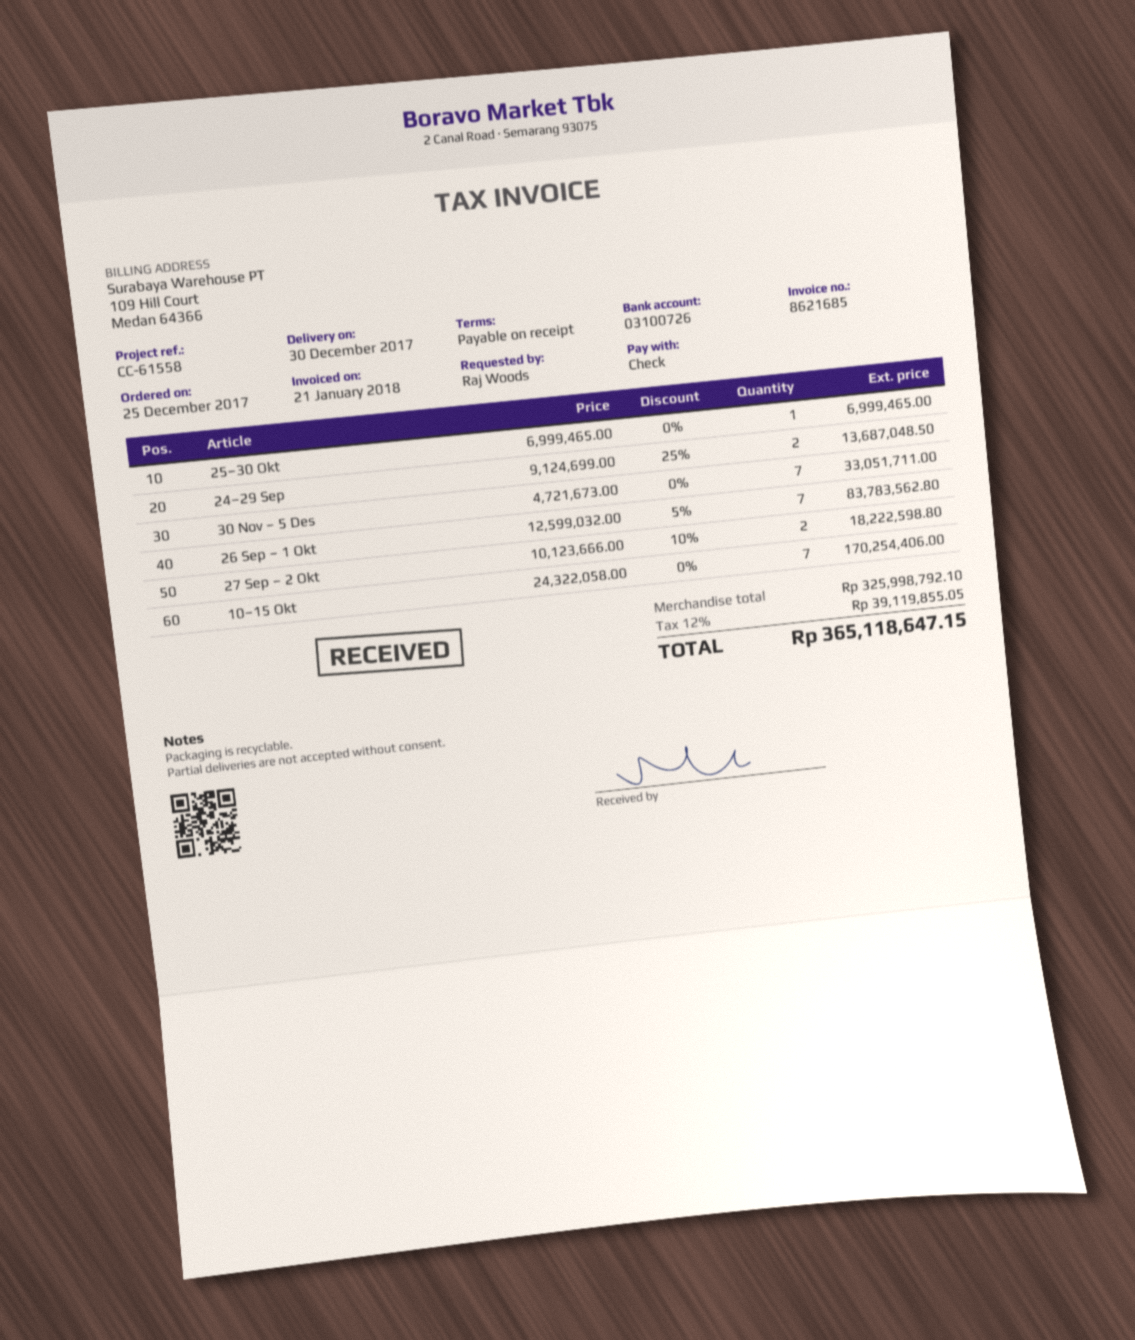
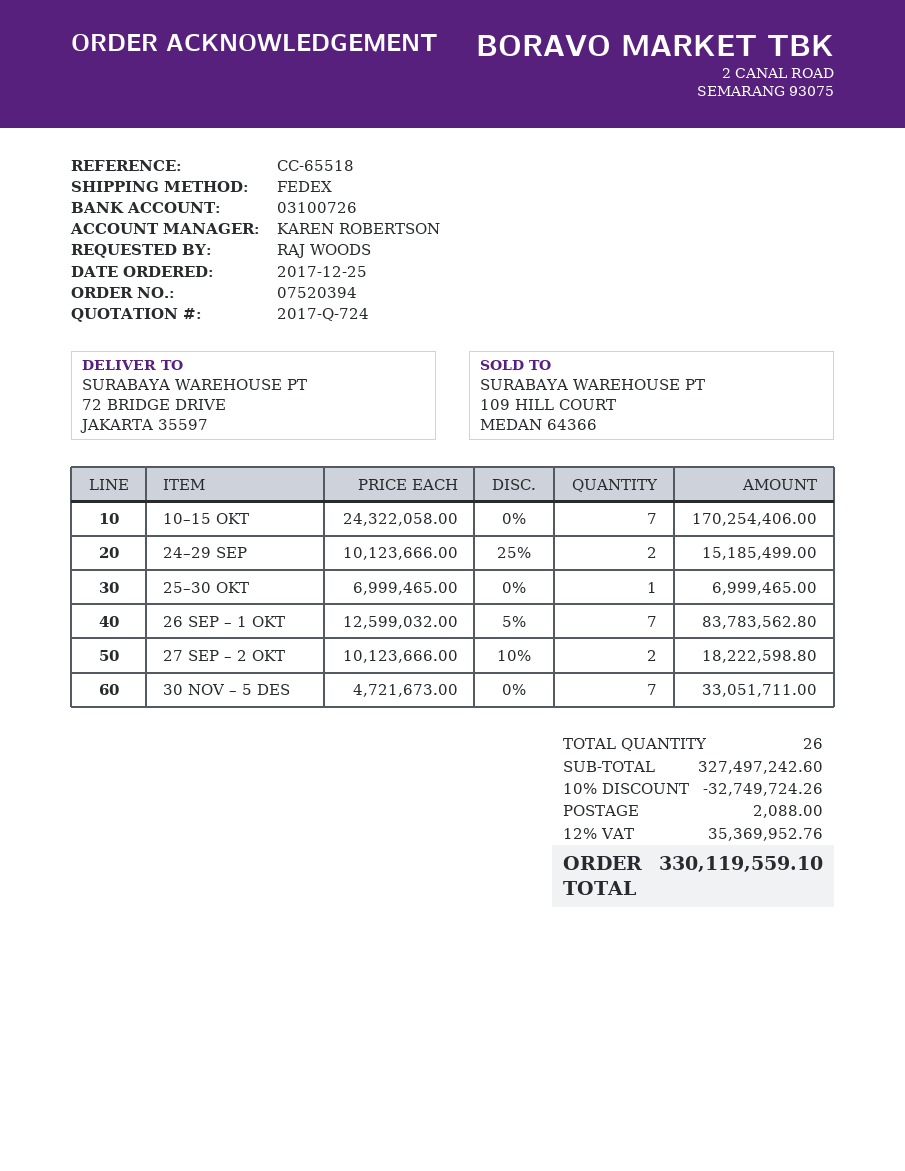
reference: CC-61558 -> CC-65518
24–29 Sep: 2 x 9124699.00 - 25% = 13687048.50 -> 2 x 10123666.00 - 25% = 15185499.00
subtotal: 325998792.10 -> 327497242.60
discount: none -> 10% = 32749724.26
shipping: none -> 2088.00
tax: 12% = 39119855.05 -> 12% = 35369952.76
total: 365118647.15 -> 330119559.10

